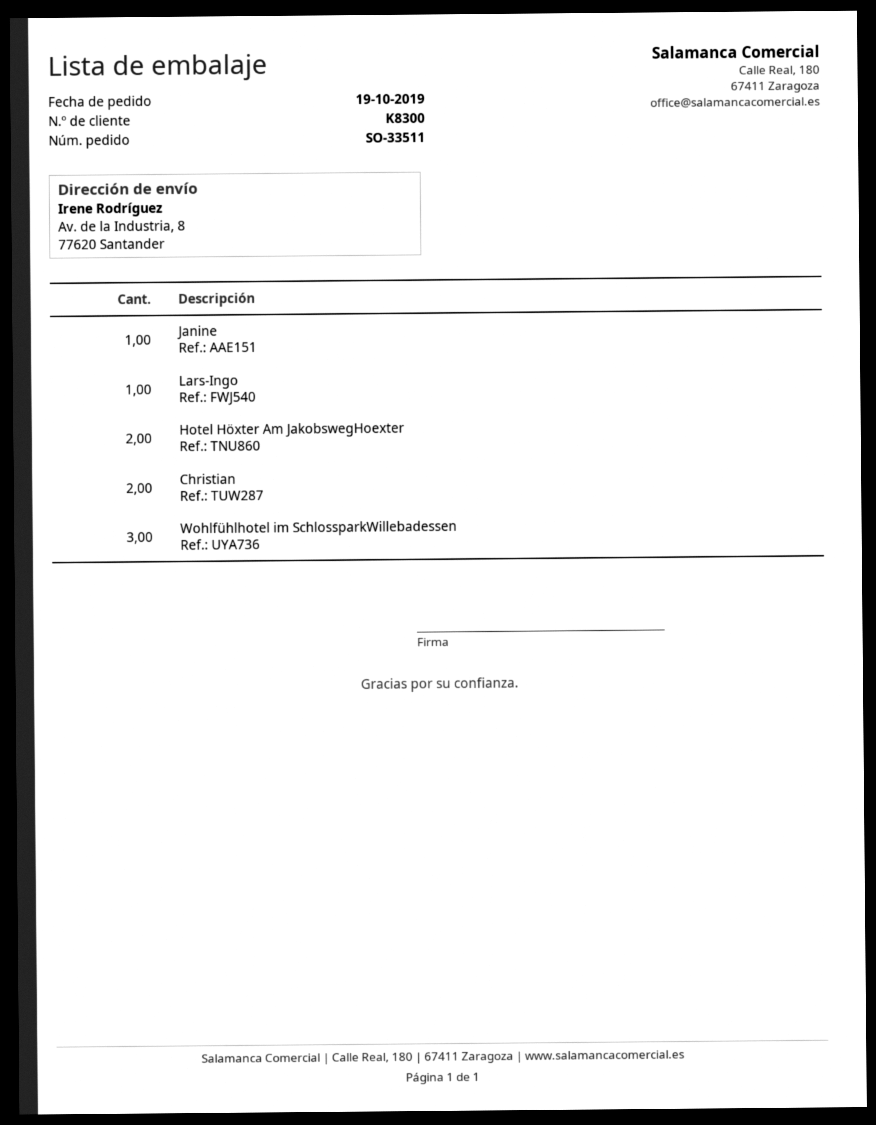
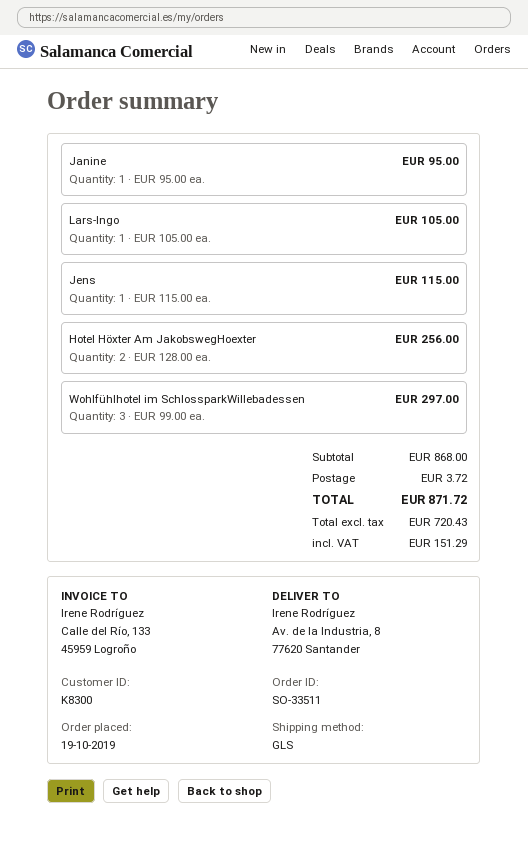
Christian: 2 -> none
Jens: none -> 1

